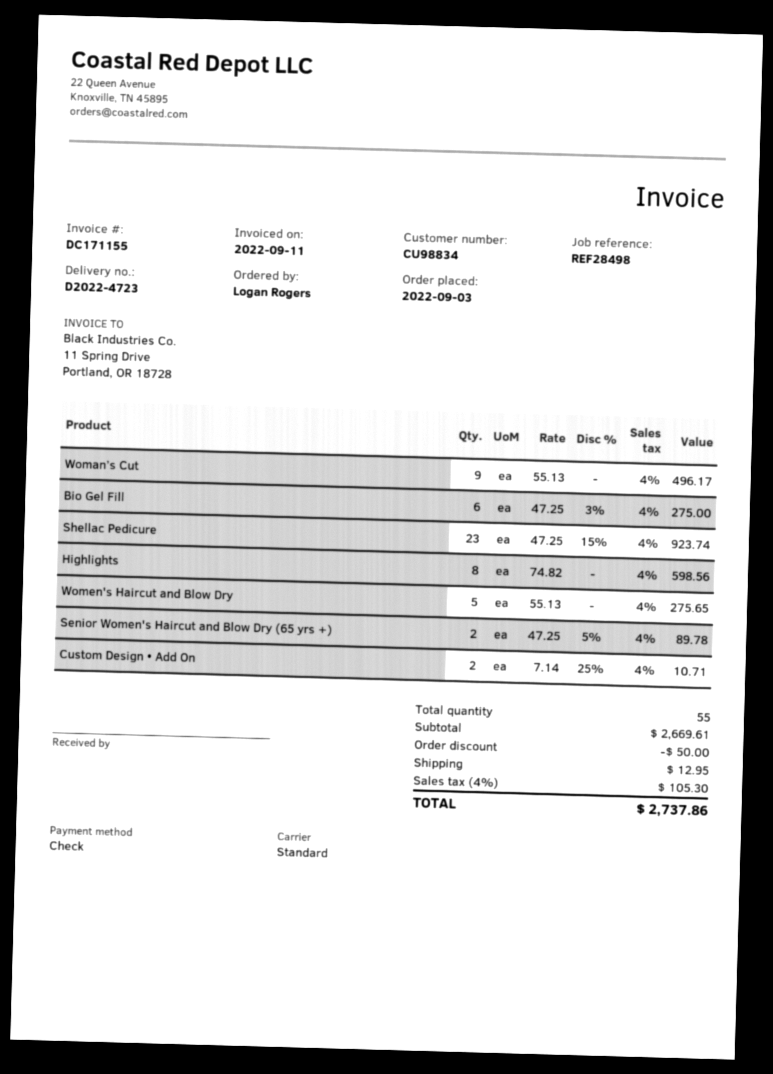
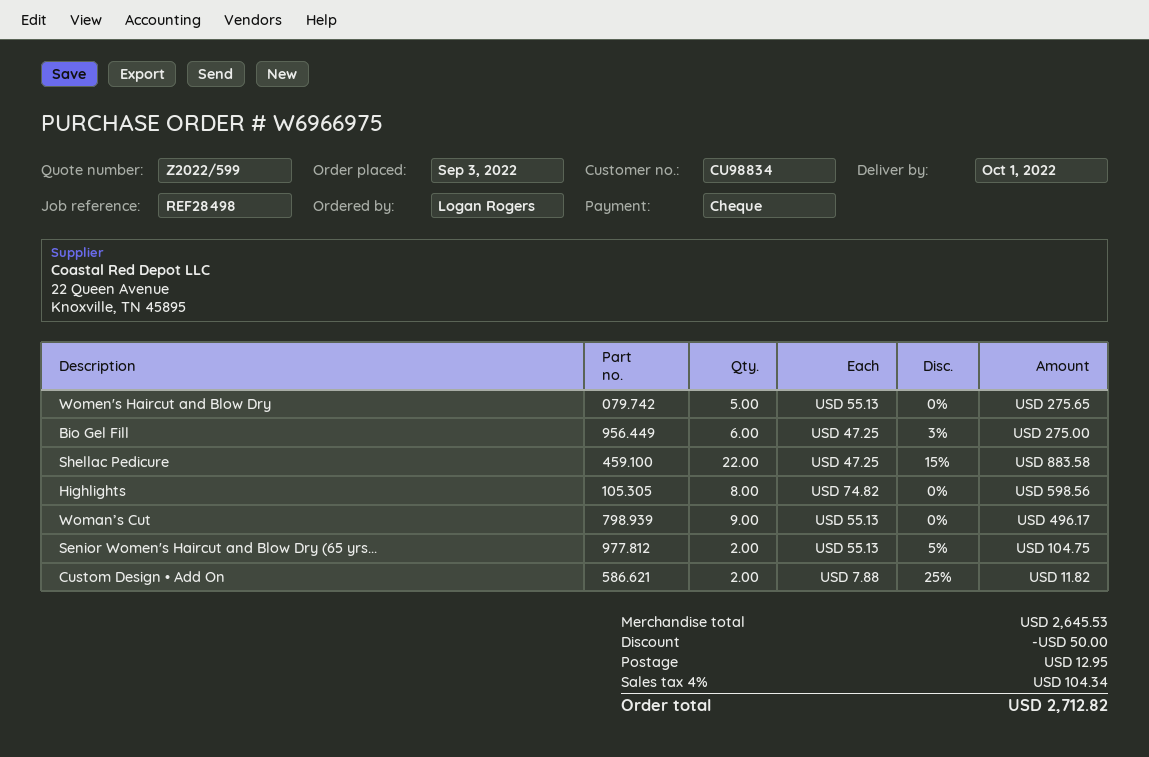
Shellac Pedicure: 23 x 47.25 - 15% = 923.74 -> 22 x 47.25 - 15% = 883.58
Senior Women's Haircut and Blow Dry (65 yrs +): 2 x 47.25 - 5% = 89.78 -> 2 x 55.13 - 5% = 104.75
Custom Design • Add On: 2 x 7.14 - 25% = 10.71 -> 2 x 7.88 - 25% = 11.82
subtotal: 2669.61 -> 2645.53
tax: 4% = 105.30 -> 4% = 104.34
total: 2737.86 -> 2712.82

